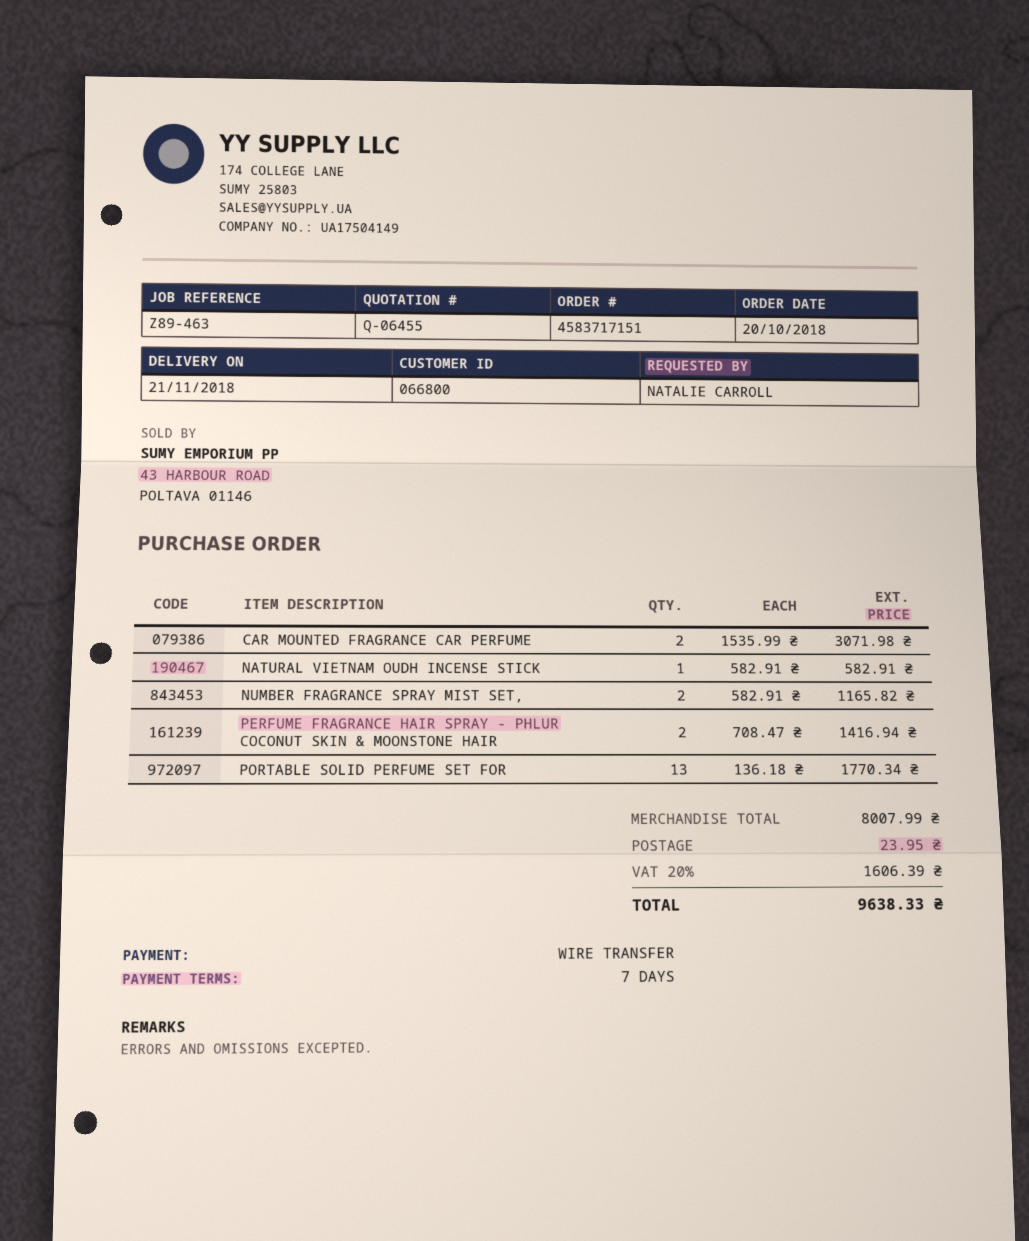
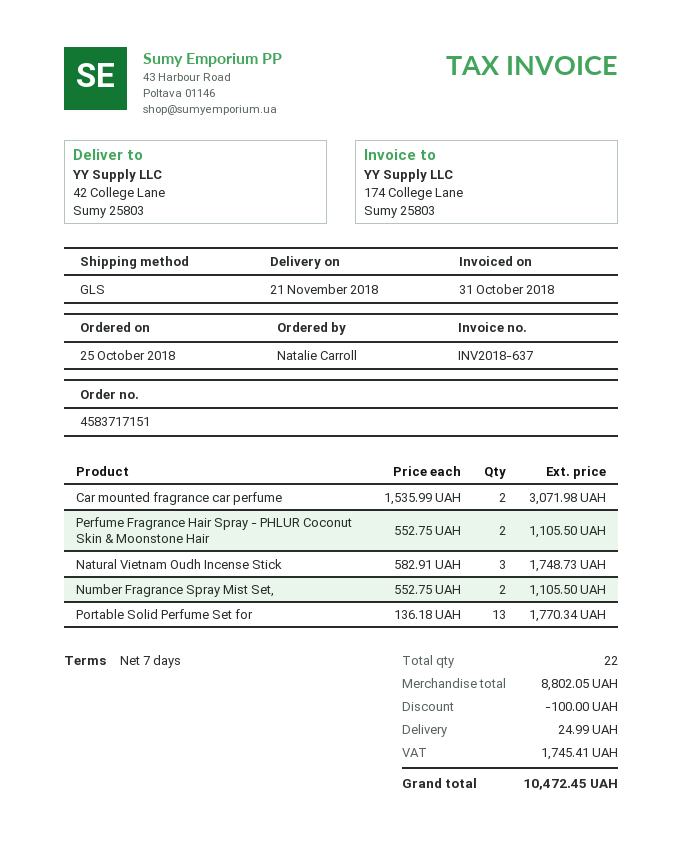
order date: 2018-10-20 -> 2018-10-25
NATURAL VIETNAM OUDH INCENSE STICK: 1 x 582.91 = 582.91 -> 3 x 582.91 = 1748.73
NUMBER FRAGRANCE SPRAY MIST SET,: 2 x 582.91 = 1165.82 -> 2 x 552.75 = 1105.50
PERFUME FRAGRANCE HAIR SPRAY - PHLUR COCONUT SKIN & MOONSTONE HAIR: 2 x 708.47 = 1416.94 -> 2 x 552.75 = 1105.50
subtotal: 8007.99 -> 8802.05
discount: none -> 100.00
shipping: 23.95 -> 24.99
tax: 1606.39 -> 1745.41
total: 9638.33 -> 10472.45

